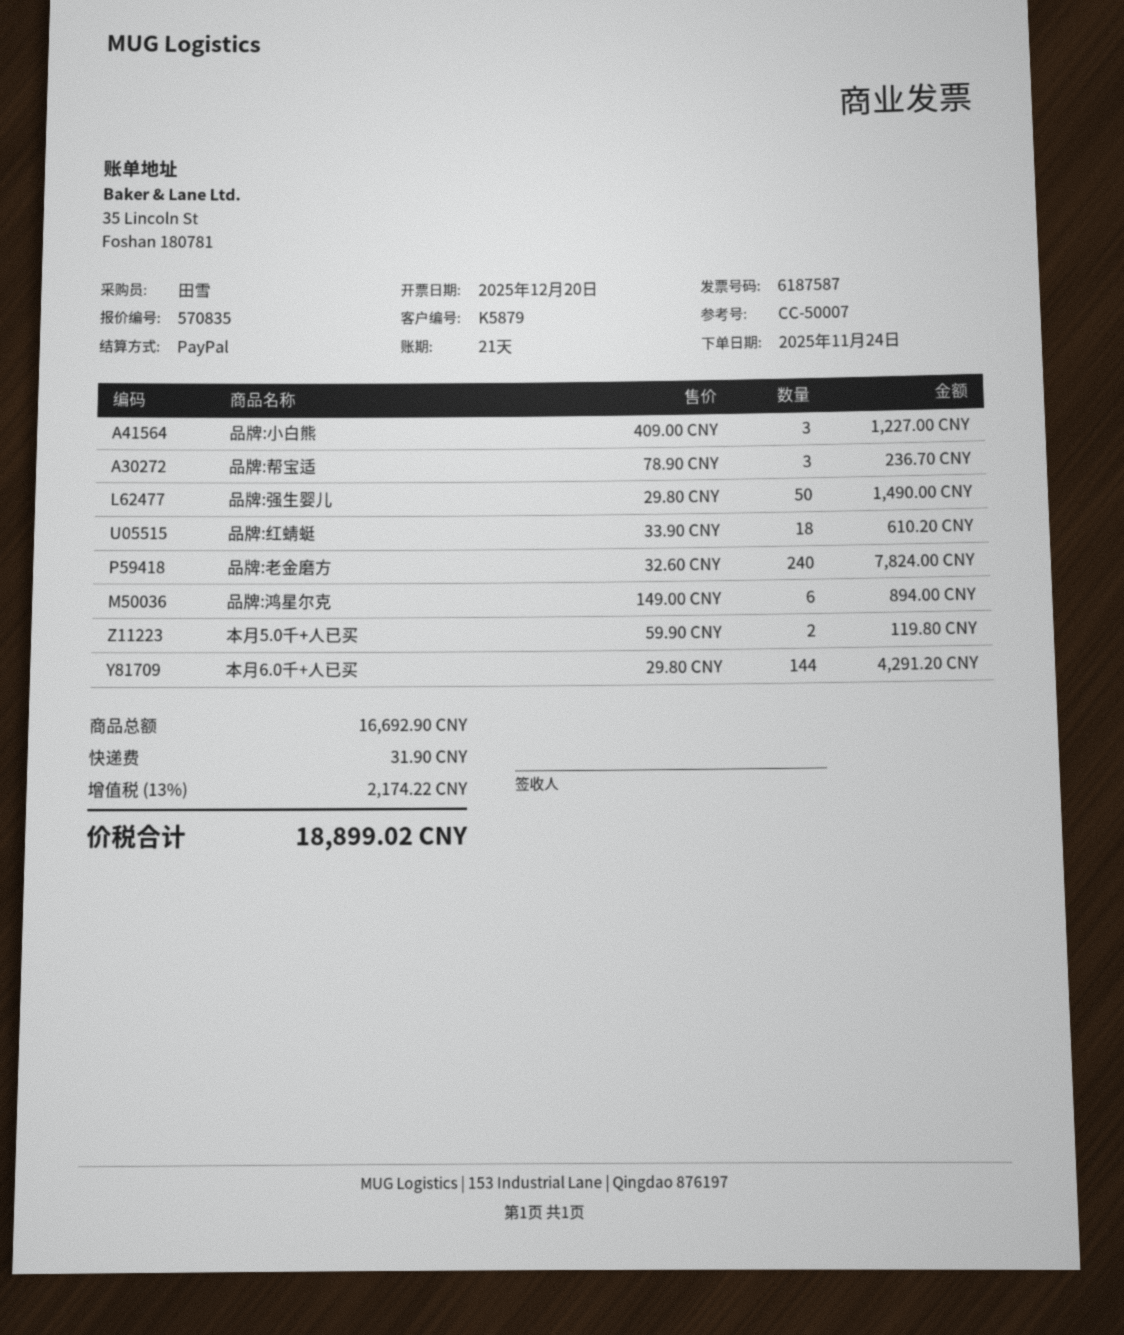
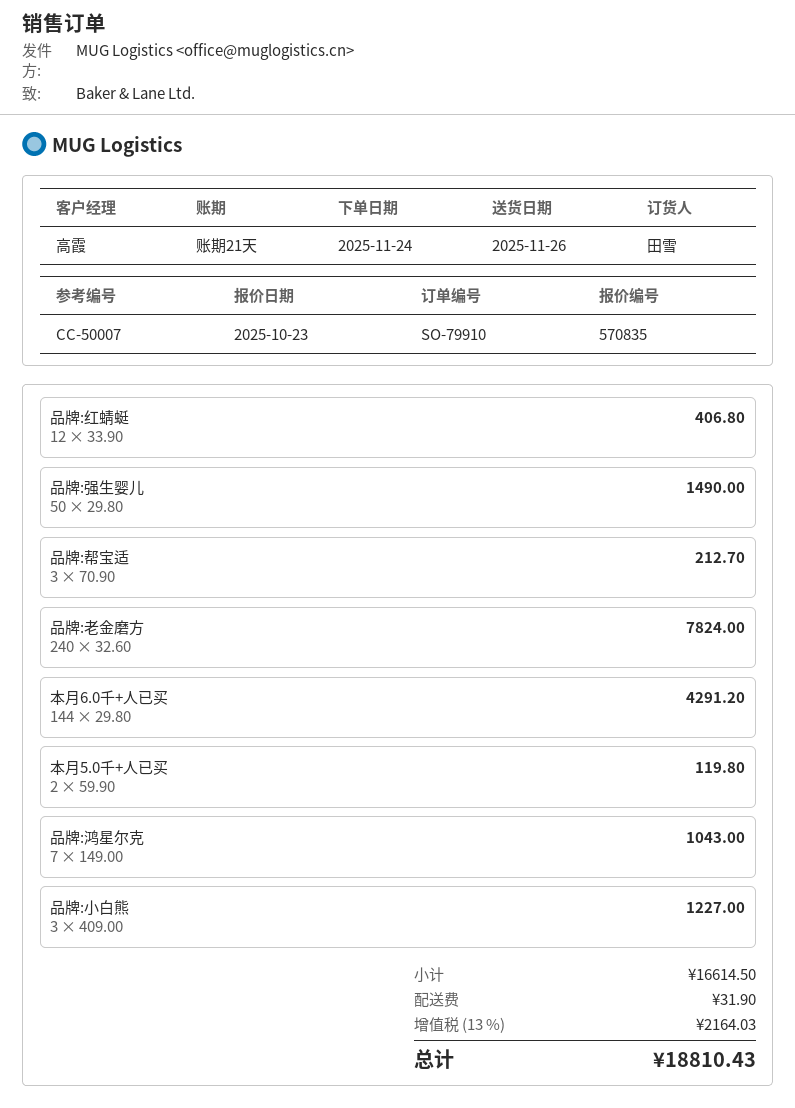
品牌:帮宝适: 3 x 78.90 = 236.70 -> 3 x 70.90 = 212.70
品牌:红蜻蜓: 18 x 33.90 = 610.20 -> 12 x 33.90 = 406.80
品牌:鸿星尔克: 6 x 149.00 = 894.00 -> 7 x 149.00 = 1043.00
subtotal: 16692.90 -> 16614.50
tax: 13% = 2174.22 -> 13% = 2164.03
total: 18899.02 -> 18810.43

